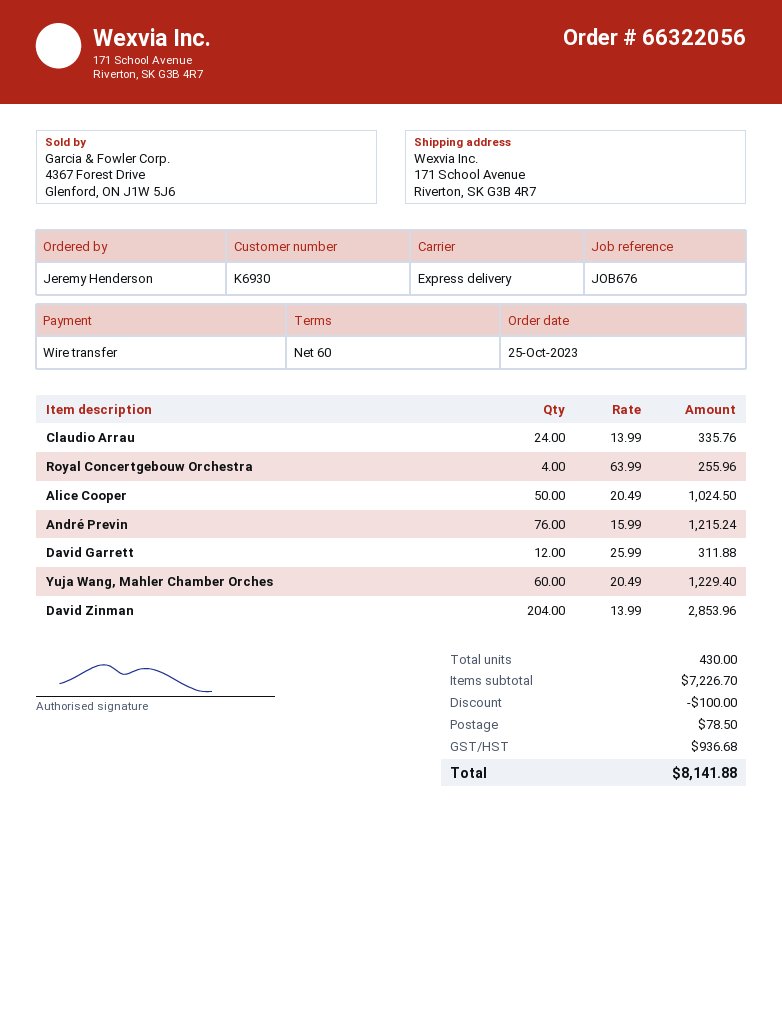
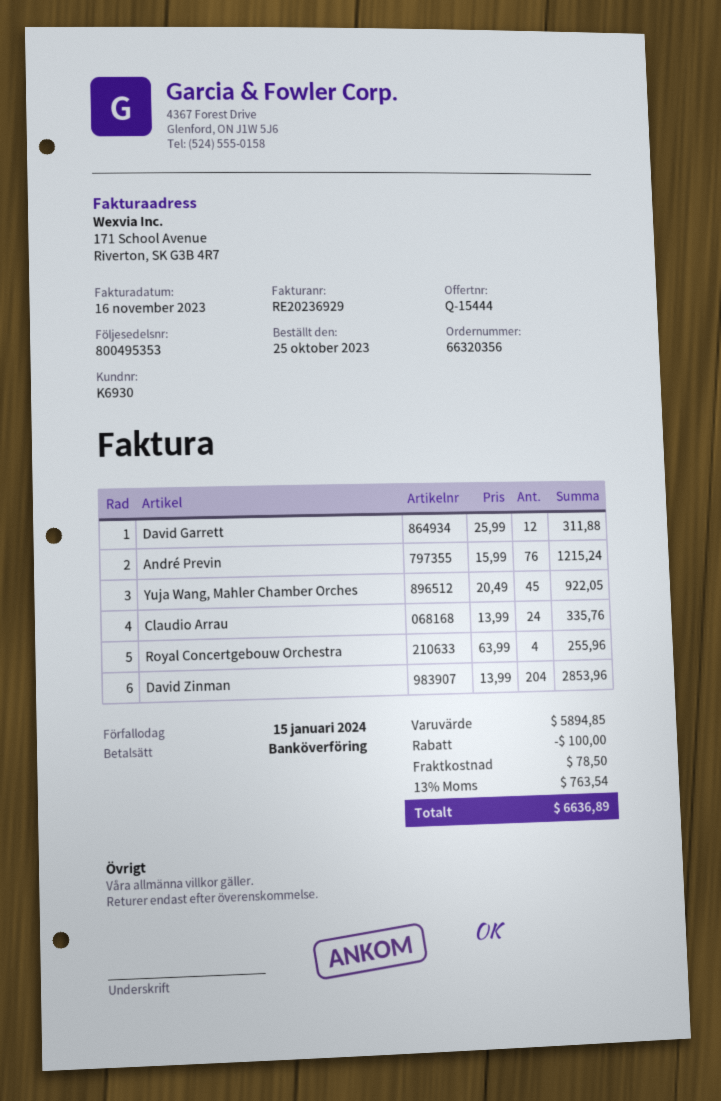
order number: 66322056 -> 66320356
Alice Cooper: 50 x 20.49 = 1024.50 -> none
Yuja Wang, Mahler Chamber Orches: 60 x 20.49 = 1229.40 -> 45 x 20.49 = 922.05
subtotal: 7226.70 -> 5894.85
tax: 936.68 -> 763.54
total: 8141.88 -> 6636.89

